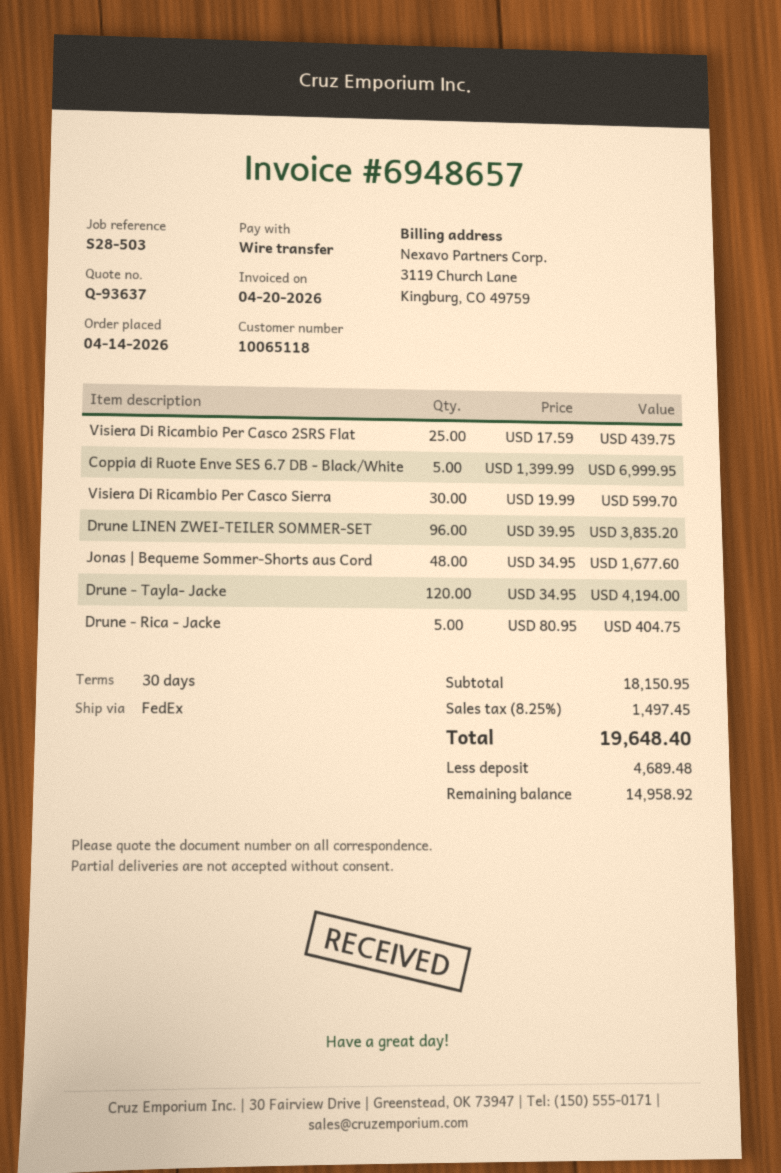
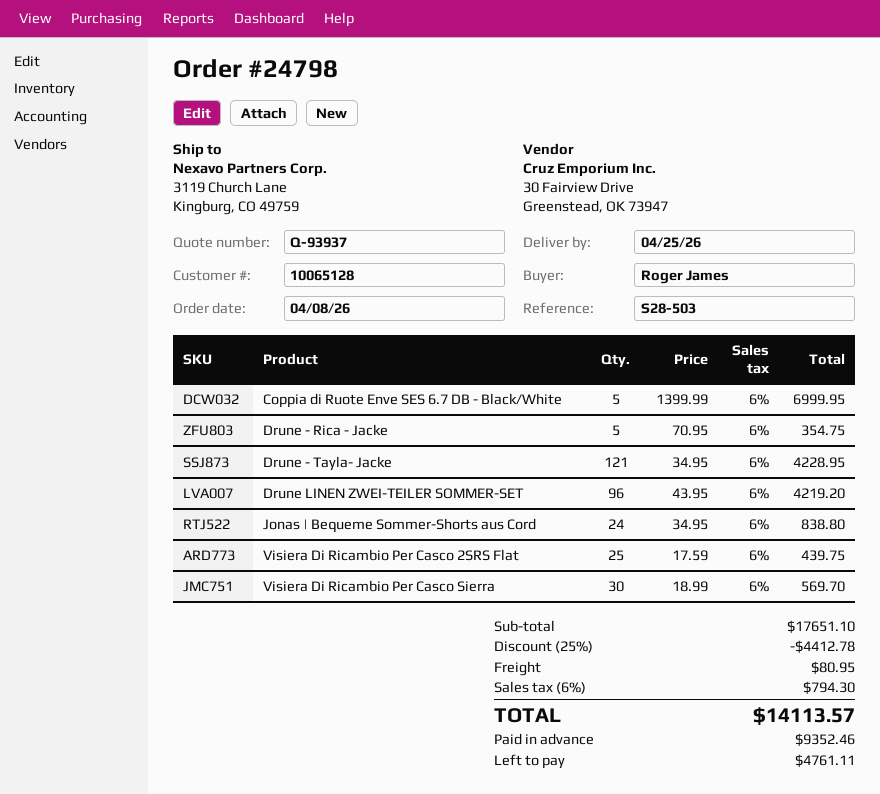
quote number: Q-93637 -> Q-93937
order date: 2026-04-14 -> 2026-04-08
customer number: 10065118 -> 10065128
Visiera Di Ricambio Per Casco Sierra: 30 x 19.99 = 599.70 -> 30 x 18.99 = 569.70
Drune LINEN ZWEI-TEILER SOMMER-SET: 96 x 39.95 = 3835.20 -> 96 x 43.95 = 4219.20
Jonas | Bequeme Sommer-Shorts aus Cord: 48 x 34.95 = 1677.60 -> 24 x 34.95 = 838.80
Drune - Tayla- Jacke: 120 x 34.95 = 4194.00 -> 121 x 34.95 = 4228.95
Drune - Rica - Jacke: 5 x 80.95 = 404.75 -> 5 x 70.95 = 354.75
subtotal: 18150.95 -> 17651.10
discount: none -> 25% = 4412.78
shipping: none -> 80.95
tax: 8.25% = 1497.45 -> 6% = 794.30
total: 19648.40 -> 14113.57
deposit: 4689.48 -> 9352.46
balance: 14958.92 -> 4761.11

